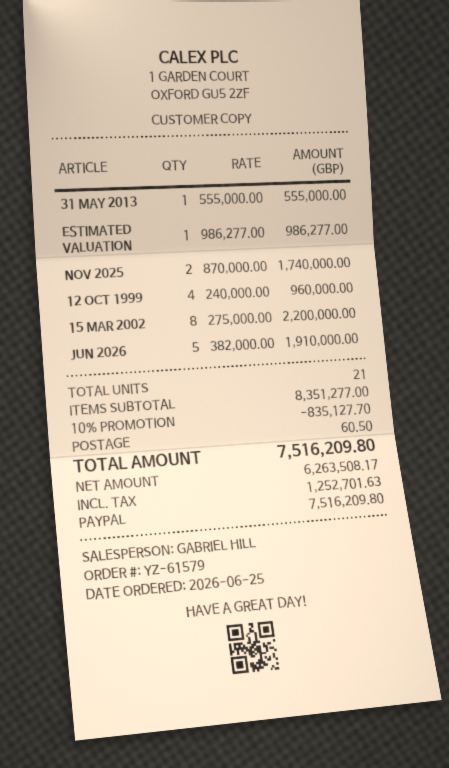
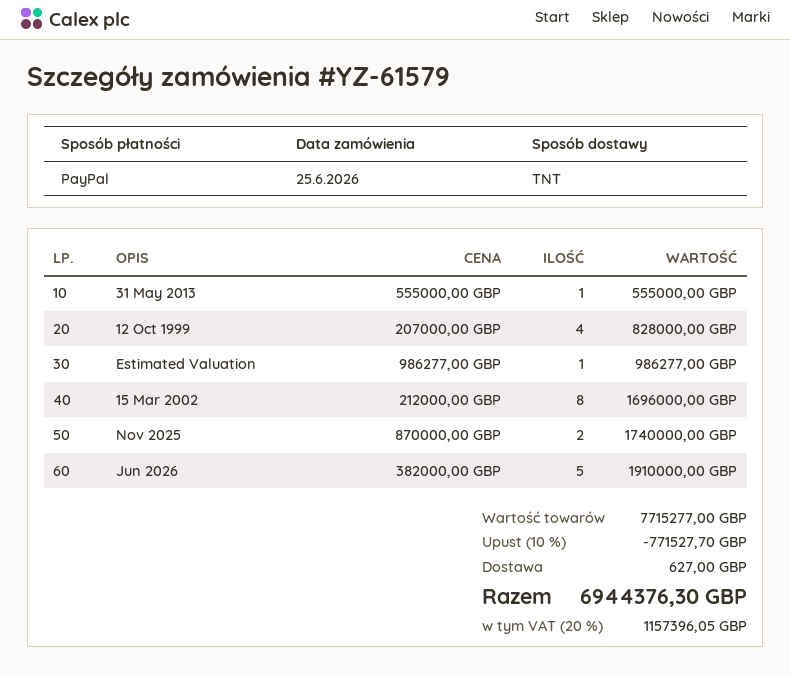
12 OCT 1999: 4 x 240000.00 = 960000.00 -> 4 x 207000.00 = 828000.00
15 MAR 2002: 8 x 275000.00 = 2200000.00 -> 8 x 212000.00 = 1696000.00
subtotal: 8351277.00 -> 7715277.00
discount: 10% = 835127.70 -> 10% = 771527.70
shipping: 60.50 -> 627.00
tax: 1252701.63 -> 1157396.05
total: 7516209.80 -> 6944376.30

